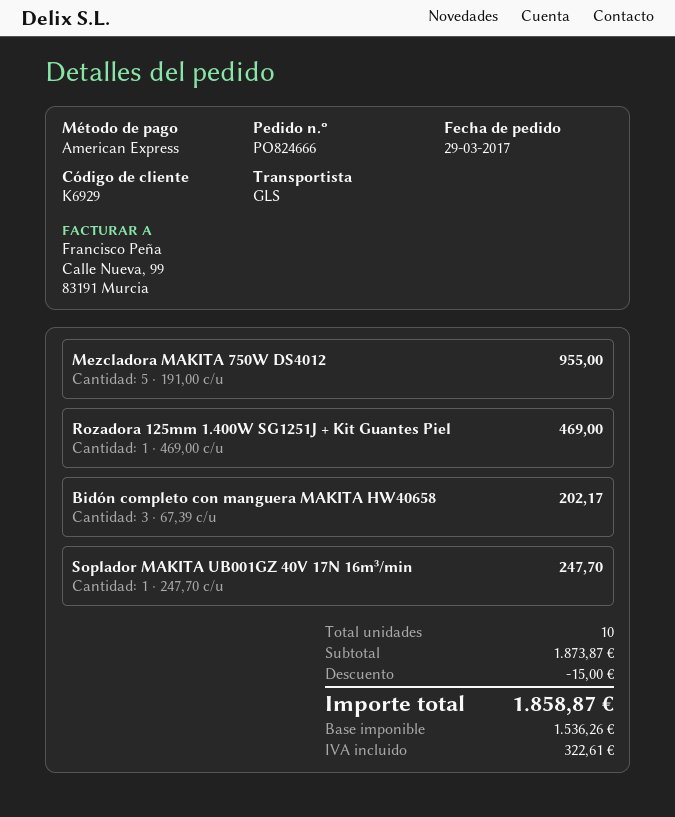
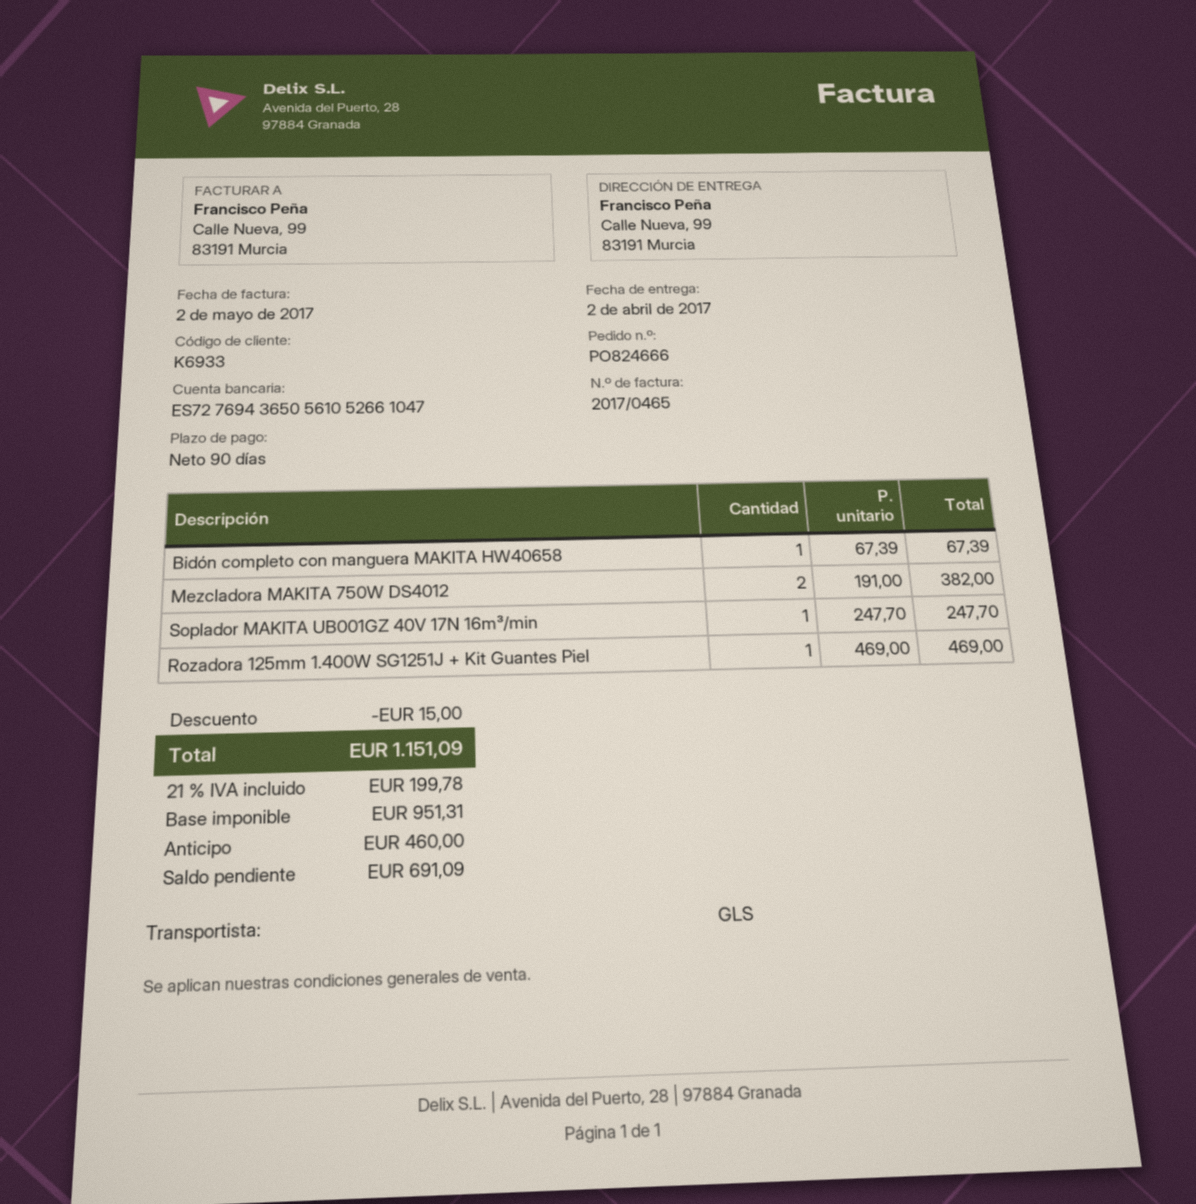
customer number: K6929 -> K6933
Mezcladora MAKITA 750W DS4012: 5 x 191.00 = 955.00 -> 2 x 191.00 = 382.00
Bidón completo con manguera MAKITA HW40658: 3 x 67.39 = 202.17 -> 1 x 67.39 = 67.39
net: 1536.26 -> 951.31
tax: 322.61 -> 199.78
total: 1858.87 -> 1151.09

